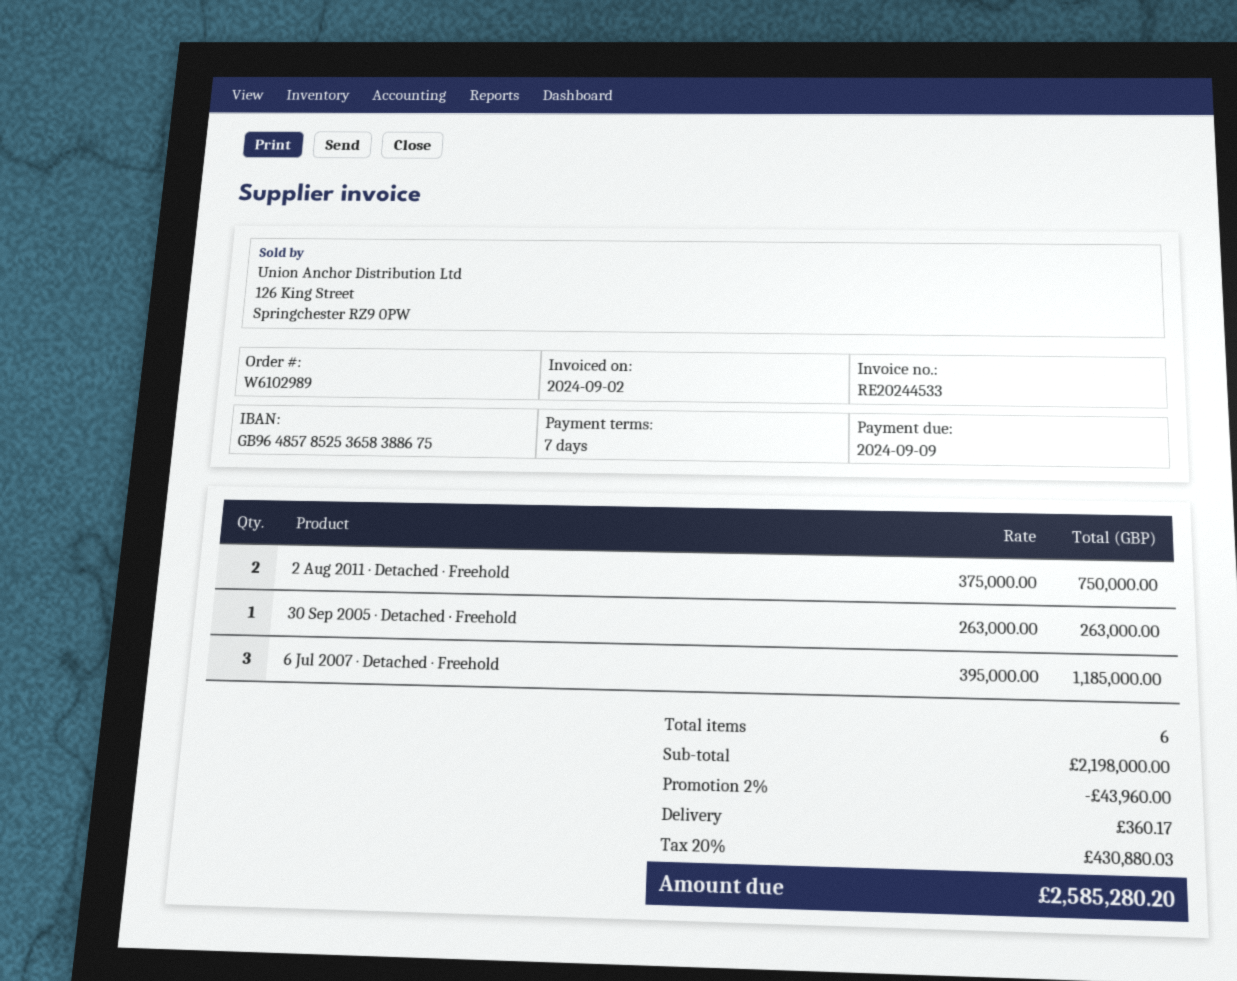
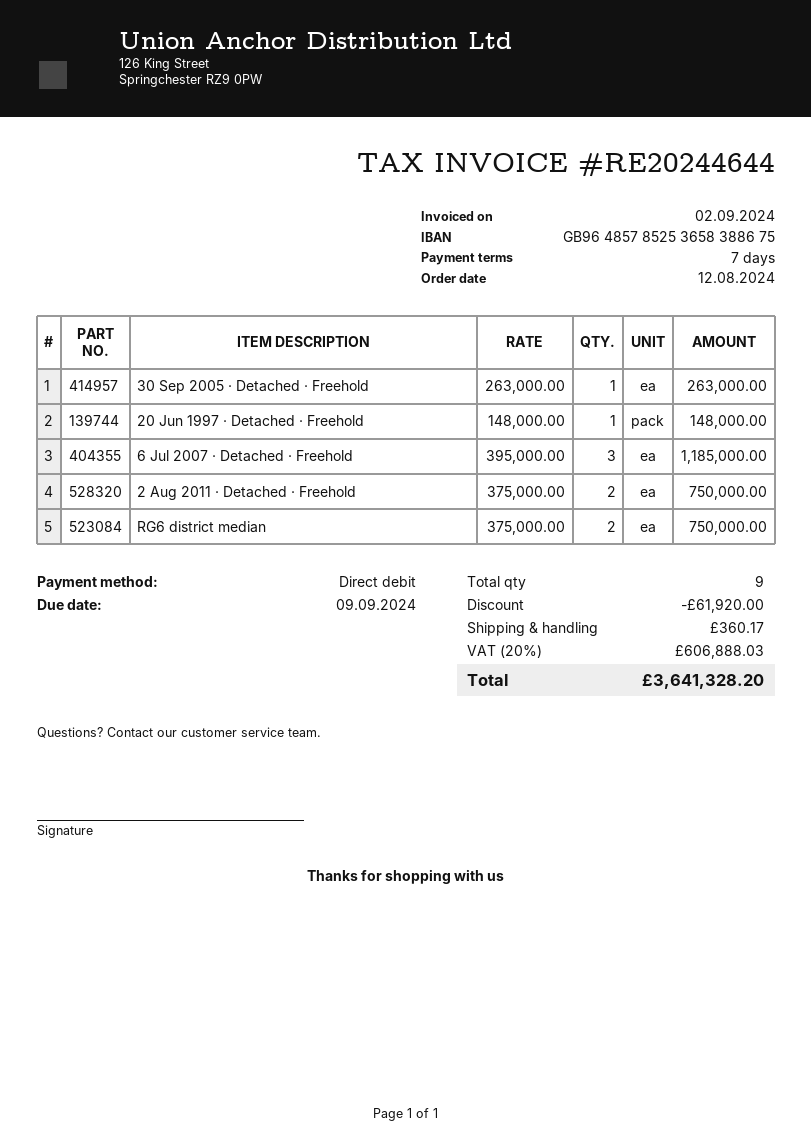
invoice number: RE20244533 -> RE20244644
20 Jun 1997 · Detached · Freehold: none -> 1 x 148000.00 = 148000.00
RG6 district median: none -> 2 x 375000.00 = 750000.00
total quantity: 6 -> 9
discount: 43960.00 -> 61920.00
tax: 20% = 430880.03 -> 20% = 606888.03
total: 2585280.20 -> 3641328.20

